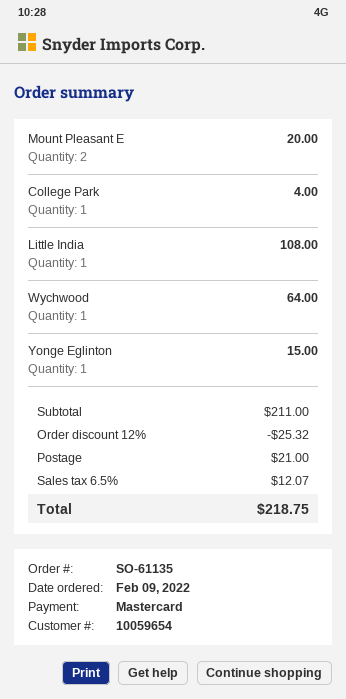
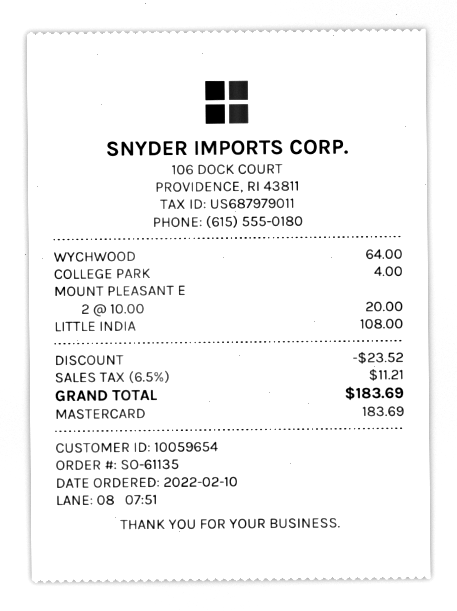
order date: 2022-02-09 -> 2022-02-10
Yonge Eglinton: 1 for 15.00 -> none
discount: 25.32 -> 23.52
shipping: 21.00 -> none
tax: 6.5% = 12.07 -> 6.5% = 11.21
total: 218.75 -> 183.69

